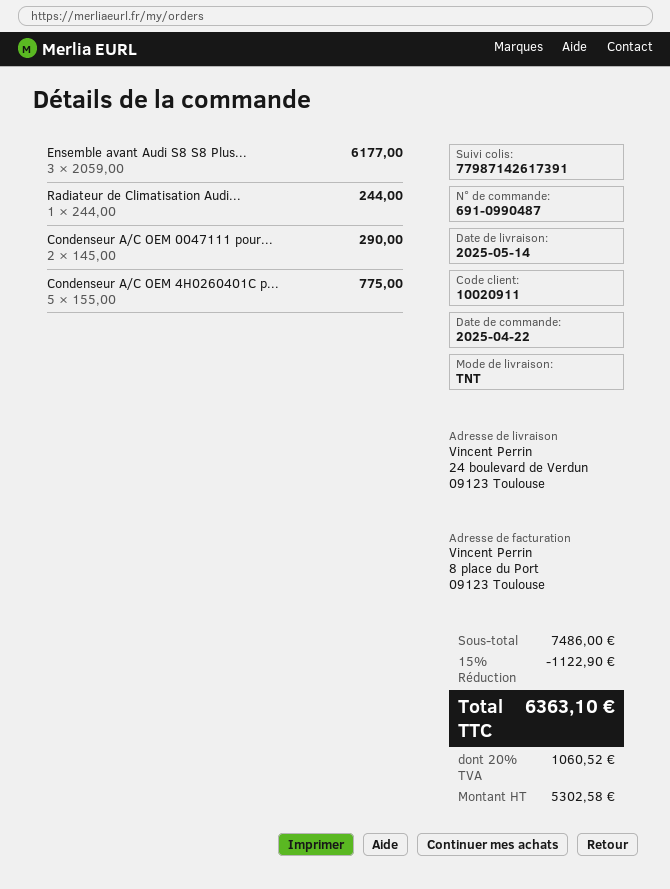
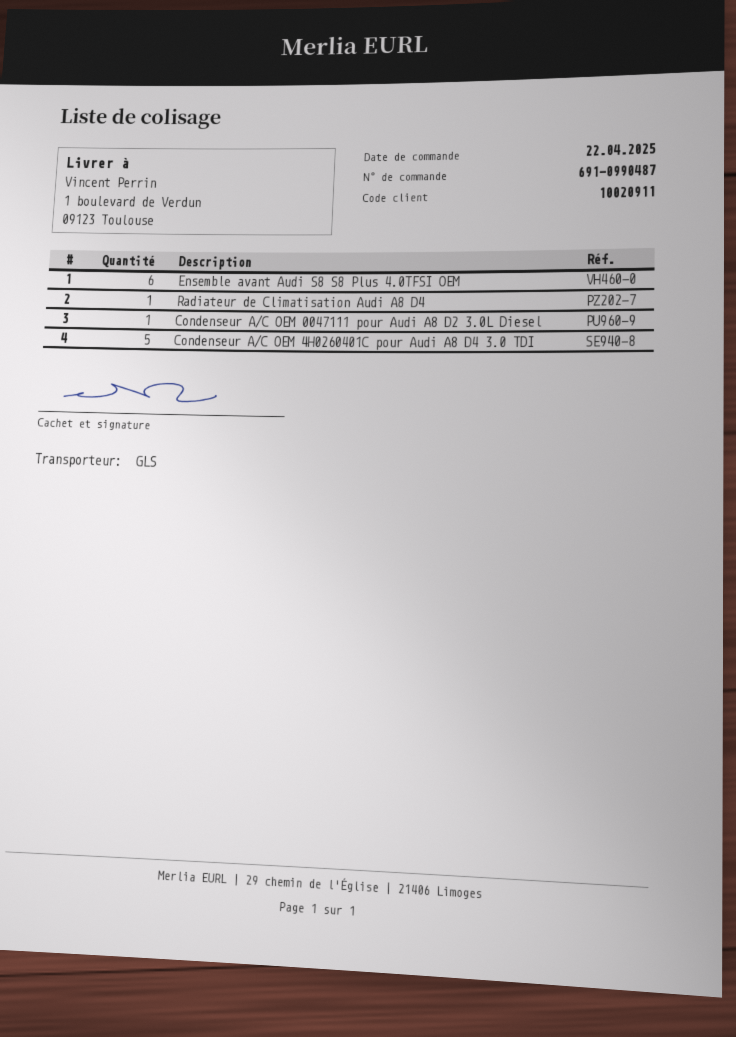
shipping method: TNT -> GLS
ship to: 24 boulevard de Verdun, 09123 Toulouse -> 1 boulevard de Verdun, 09123 Toulouse
Ensemble avant Audi S8 S8 Plus...: 3 -> 6
Condenseur A/C OEM 0047111 pour...: 2 -> 1

